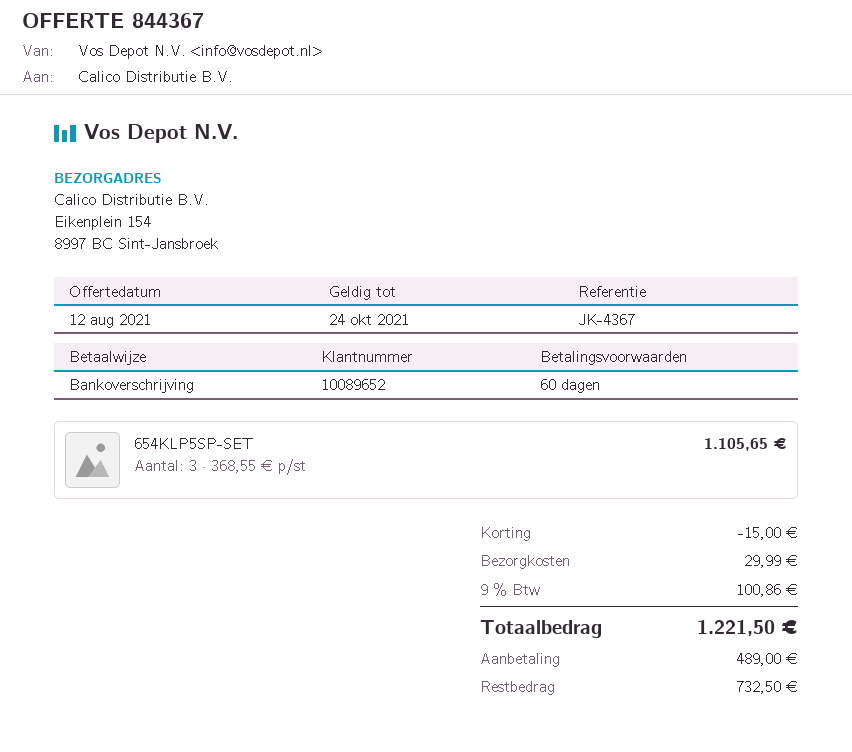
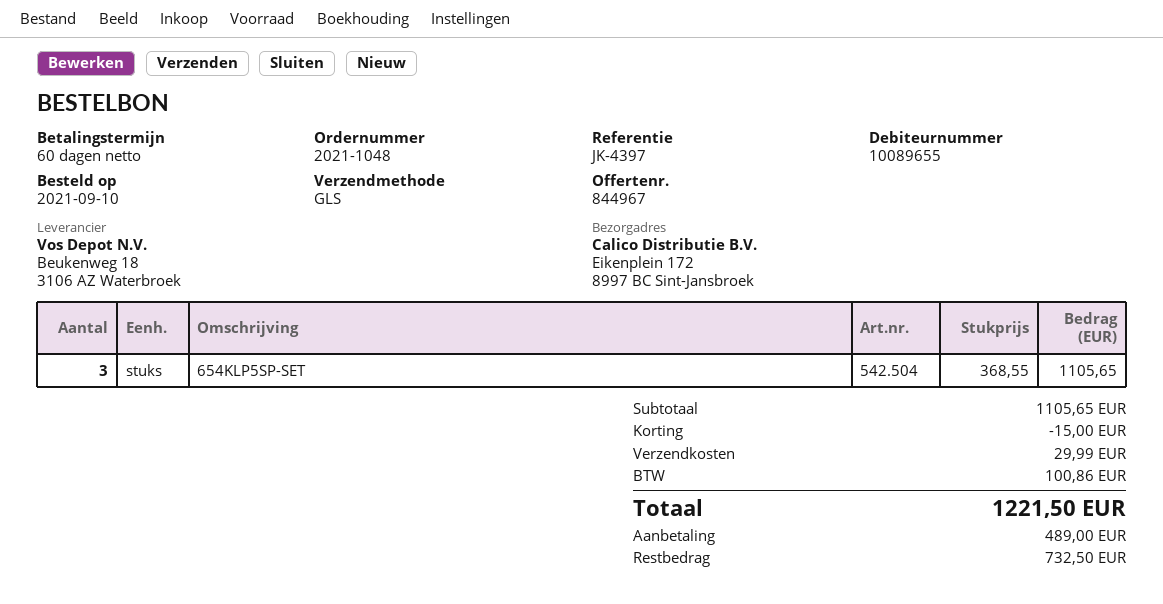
quote number: 844367 -> 844967
customer number: 10089652 -> 10089655
reference: JK-4367 -> JK-4397
ship to: Eikenplein 154, 8997 BC Sint-Jansbroek -> Eikenplein 172, 8997 BC Sint-Jansbroek

